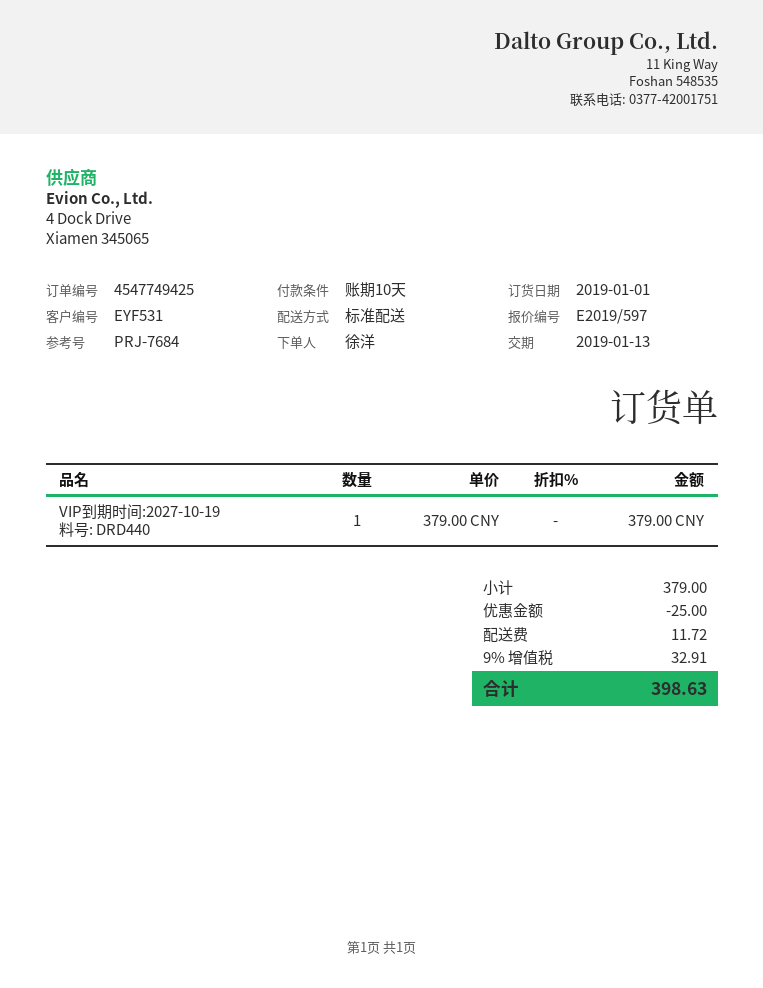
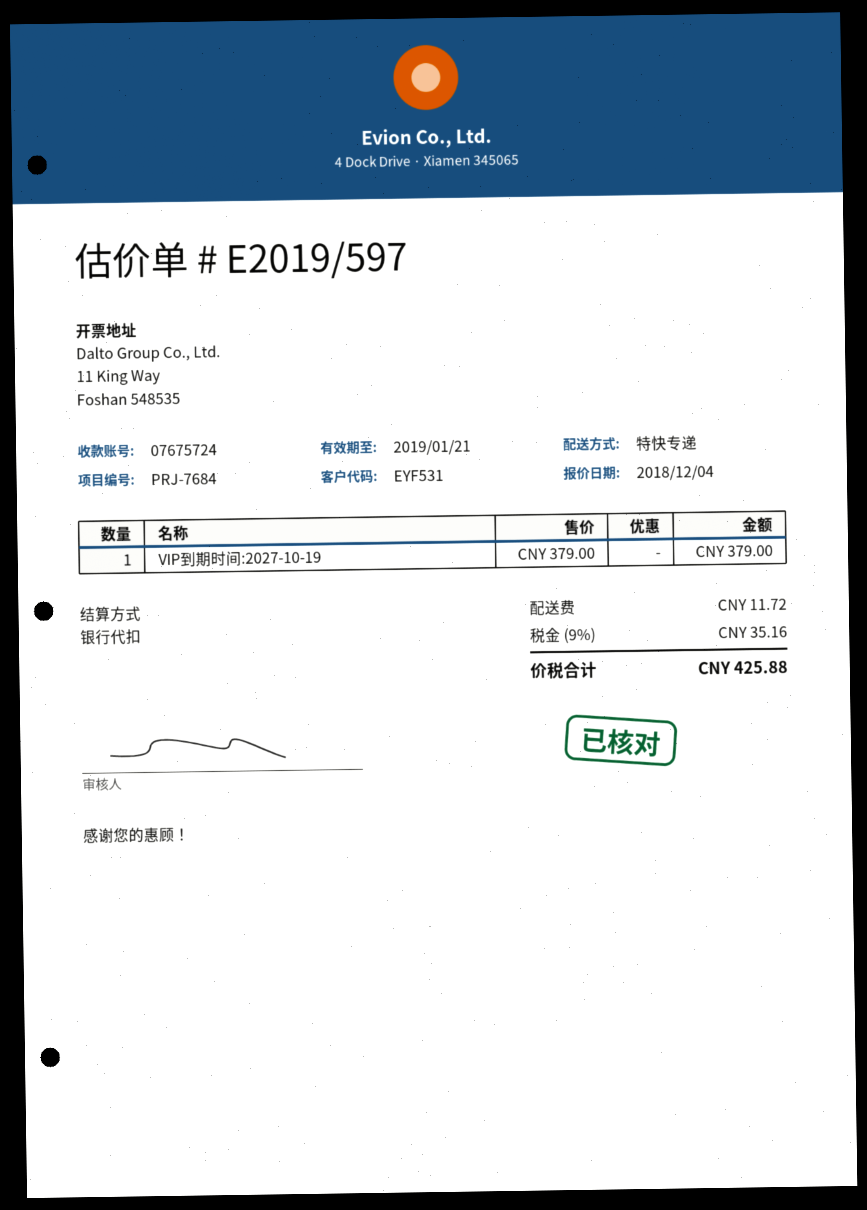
shipping method: standard -> express
discount: 25.00 -> none
tax: 9% = 32.91 -> 9% = 35.16
total: 398.63 -> 425.88

